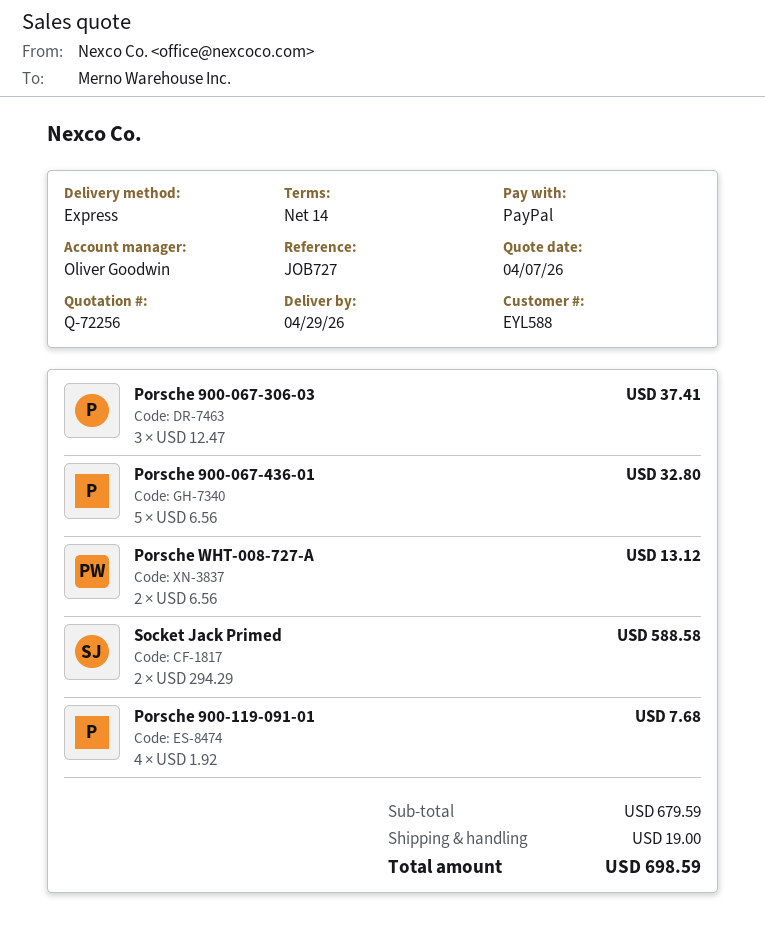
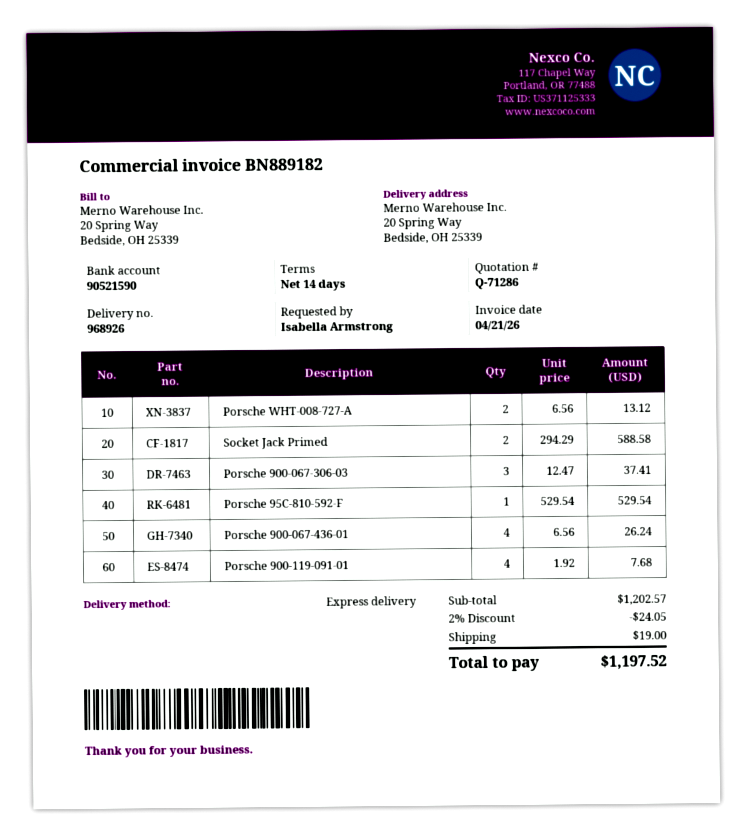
quote number: Q-72256 -> Q-71286
Porsche 900-067-436-01: 5 x 6.56 = 32.80 -> 4 x 6.56 = 26.24
Porsche 95C-810-592-F: none -> 1 x 529.54 = 529.54
subtotal: 679.59 -> 1202.57
discount: none -> 2% = 24.05
total: 698.59 -> 1197.52

